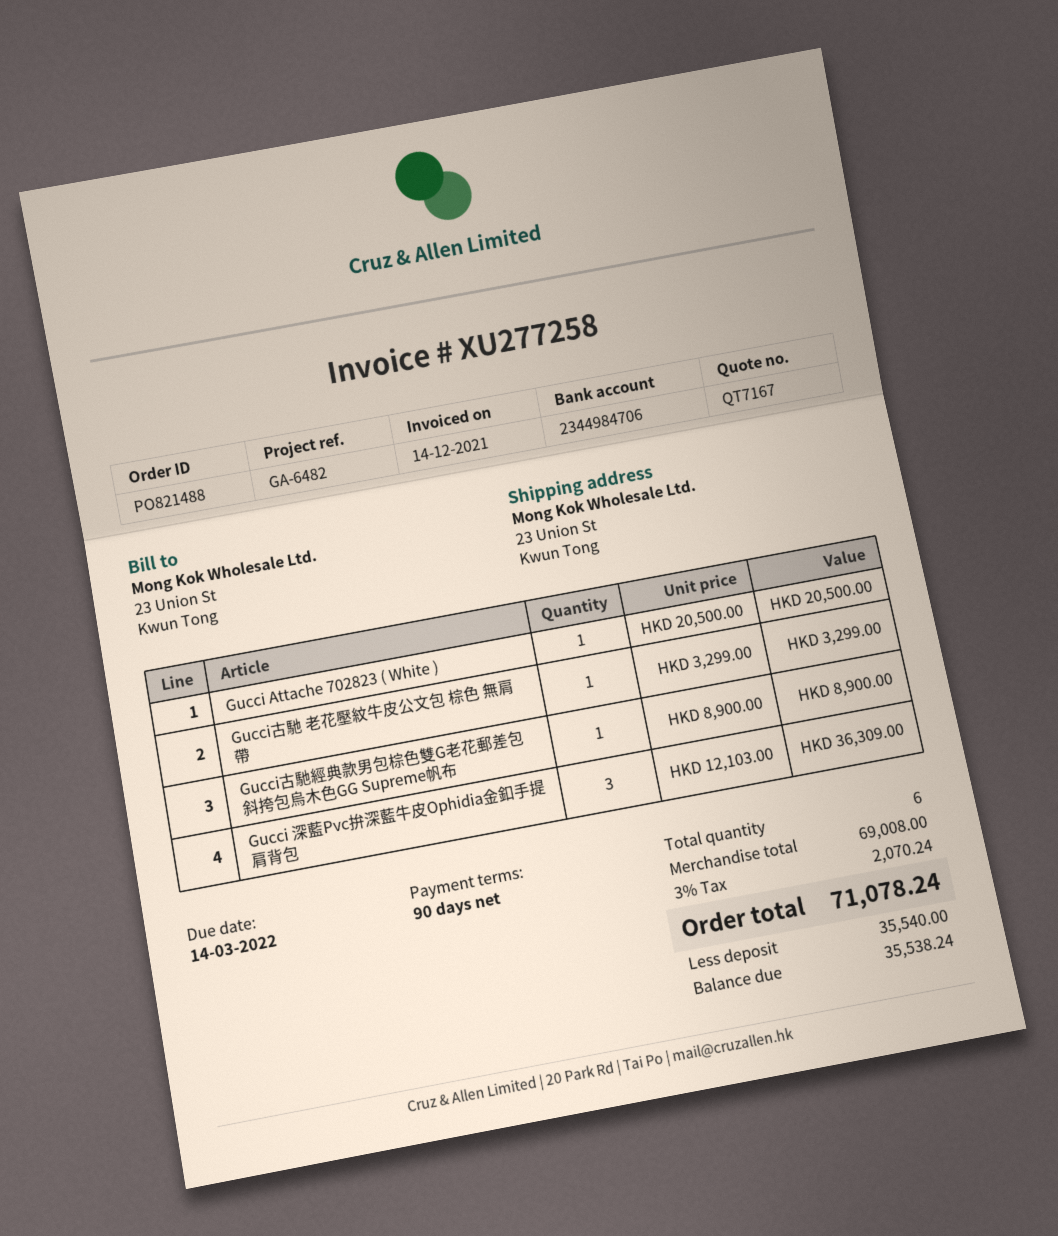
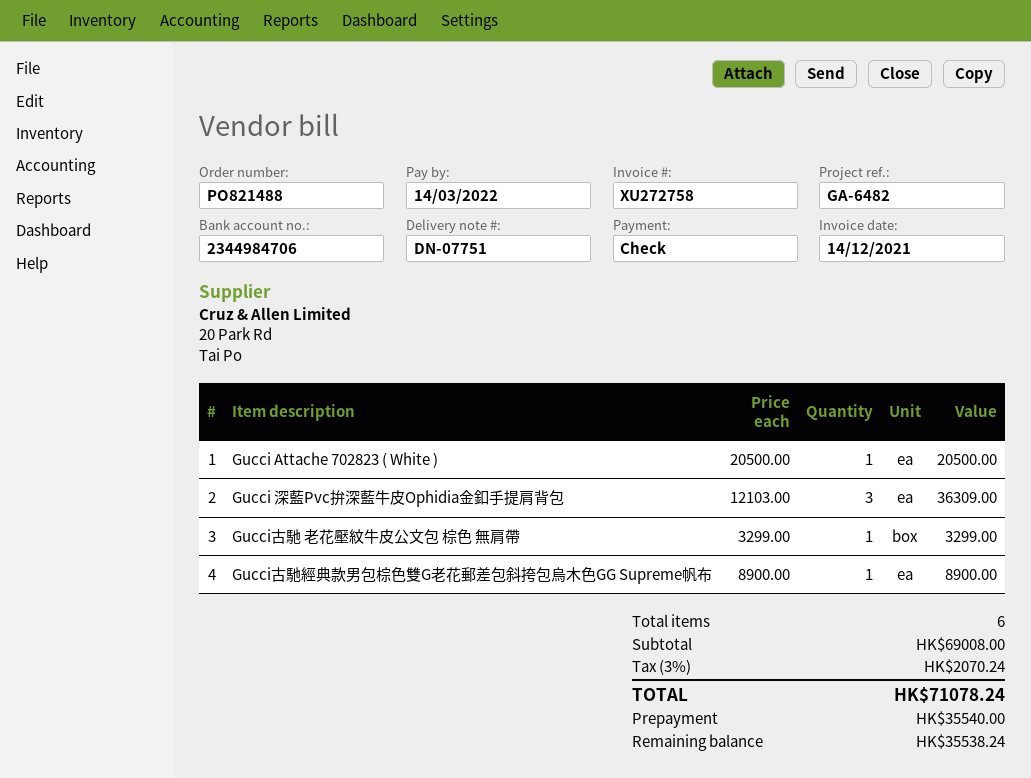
invoice number: XU277258 -> XU272758

